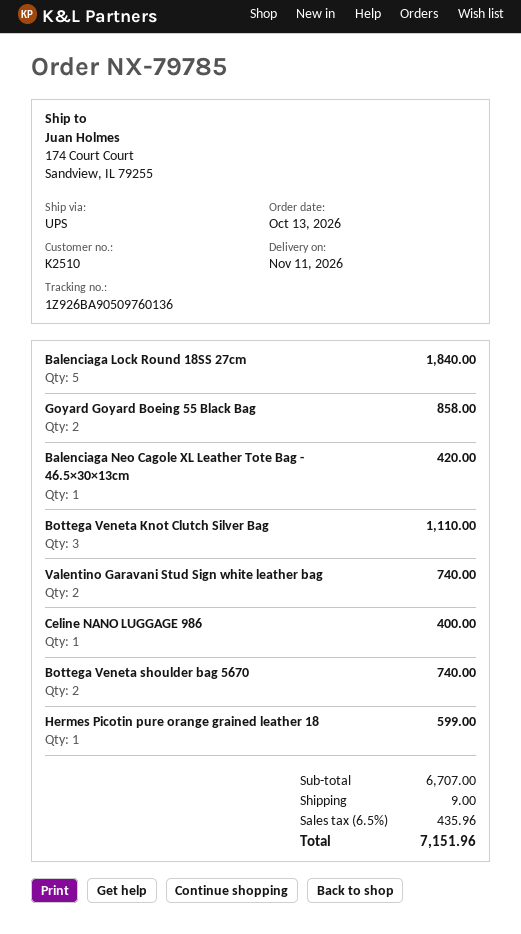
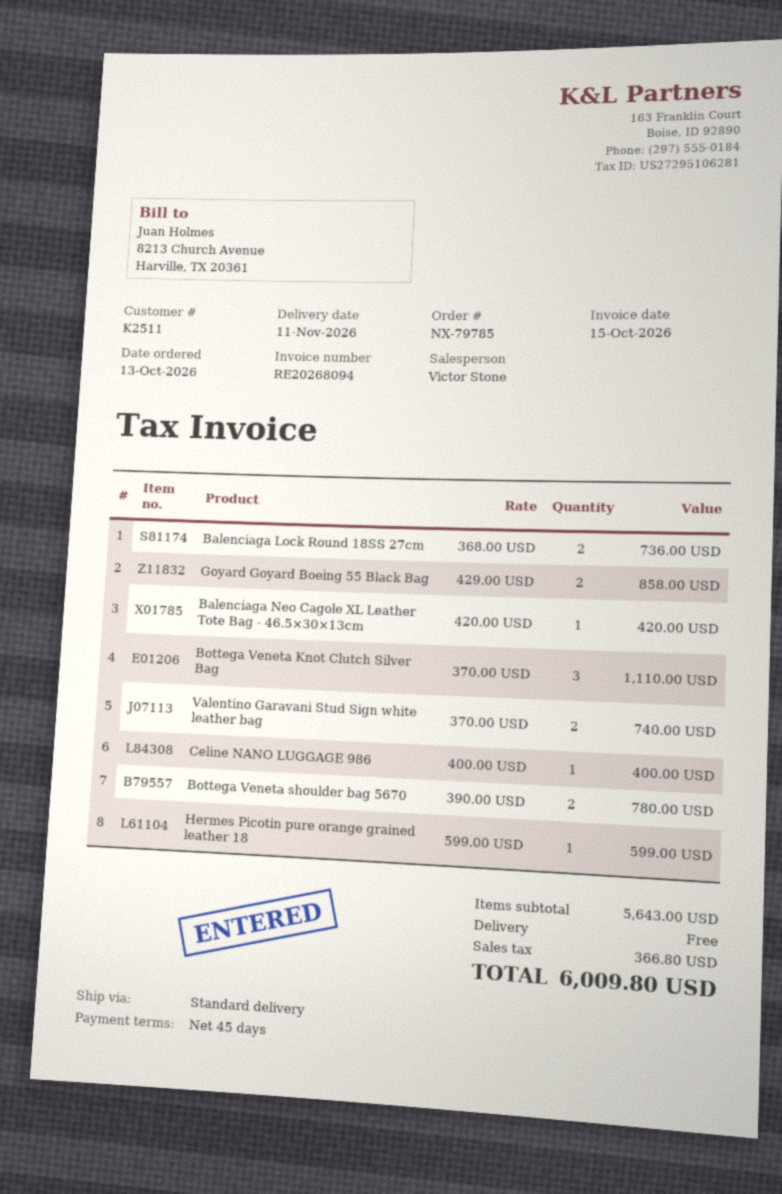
customer number: K2510 -> K2511
shipping method: UPS -> standard
Balenciaga Lock Round 18SS 27cm: 5 for 1840.00 -> 2 for 736.00
Bottega Veneta shoulder bag 5670: 2 for 740.00 -> 2 for 780.00
subtotal: 6707.00 -> 5643.00
shipping: 9.00 -> 0.00
tax: 435.96 -> 366.80
total: 7151.96 -> 6009.80

